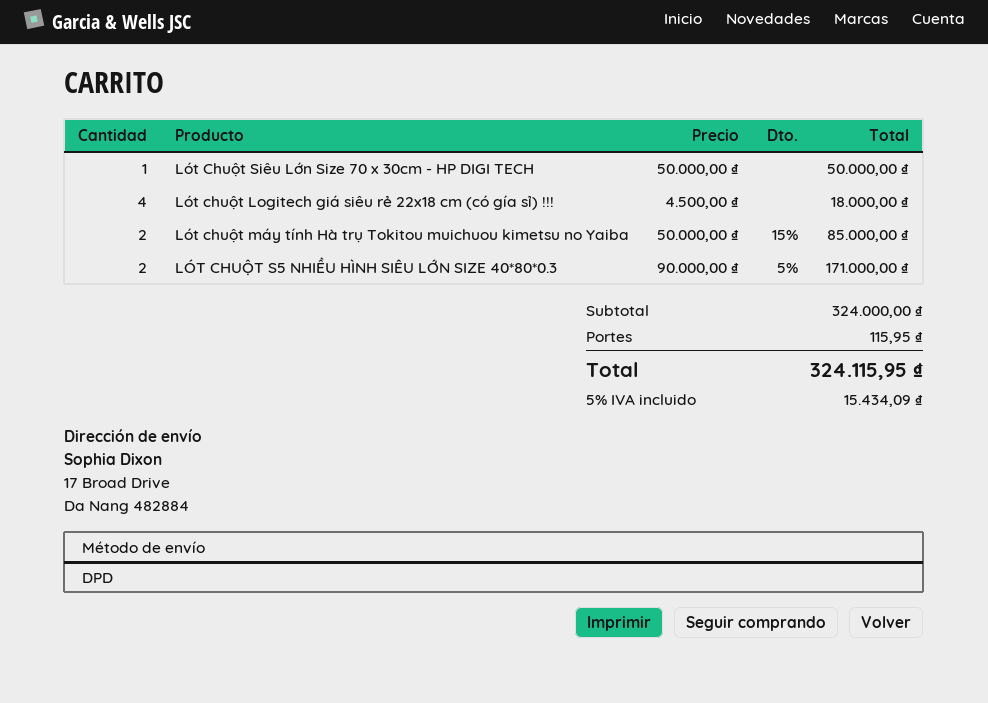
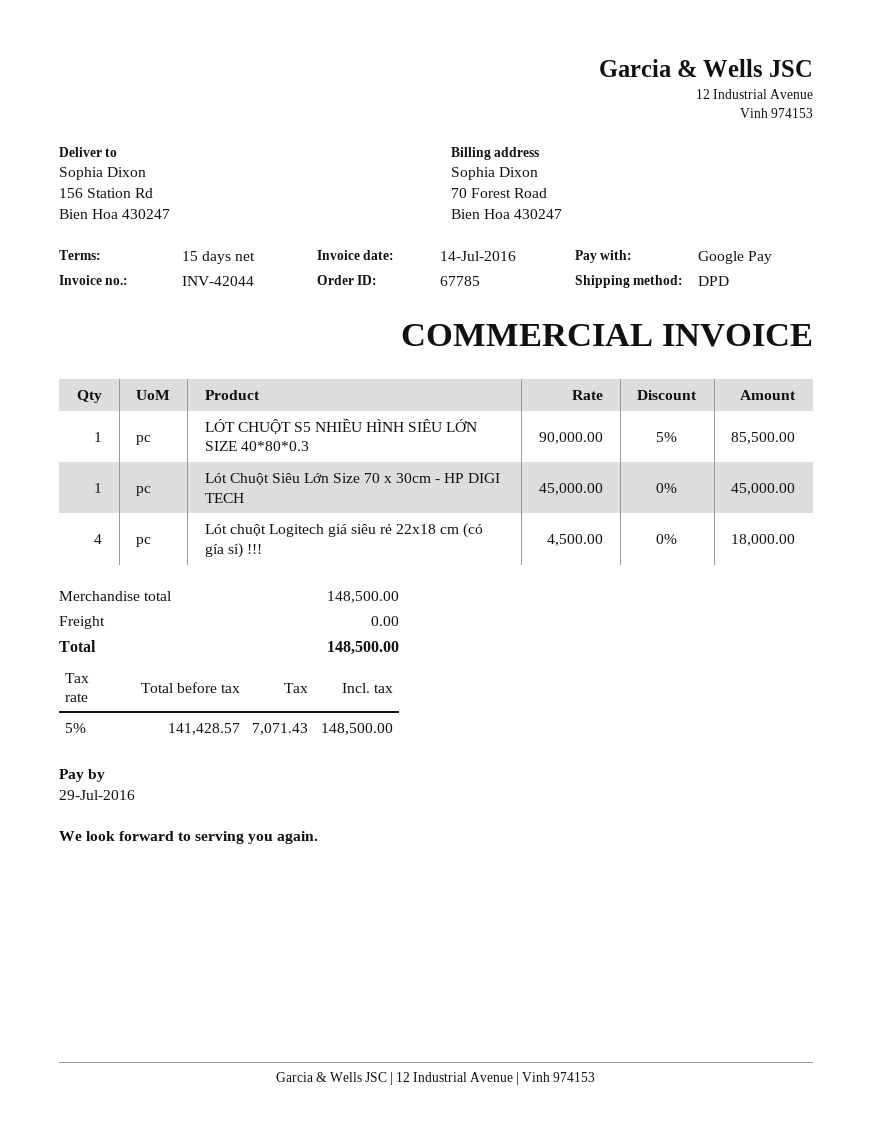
ship to: 17 Broad Drive, Da Nang 482884 -> 156 Station Rd, Bien Hoa 430247
Lót Chuột Siêu Lớn Size 70 x 30cm - HP DIGI TECH: 1 x 50000.00 = 50000.00 -> 1 x 45000.00 = 45000.00
Lót chuột máy tính Hà trụ Tokitou muichuou kimetsu no Yaiba: 2 x 50000.00 - 15% = 85000.00 -> none
LÓT CHUỘT S5 NHIỀU HÌNH SIÊU LỚN SIZE 40*80*0.3: 2 x 90000.00 - 5% = 171000.00 -> 1 x 90000.00 - 5% = 85500.00
subtotal: 324000.00 -> 148500.00
shipping: 115.95 -> 0.00
tax: 5% = 15434.09 -> 5% = 7071.43
total: 324115.95 -> 148500.00

